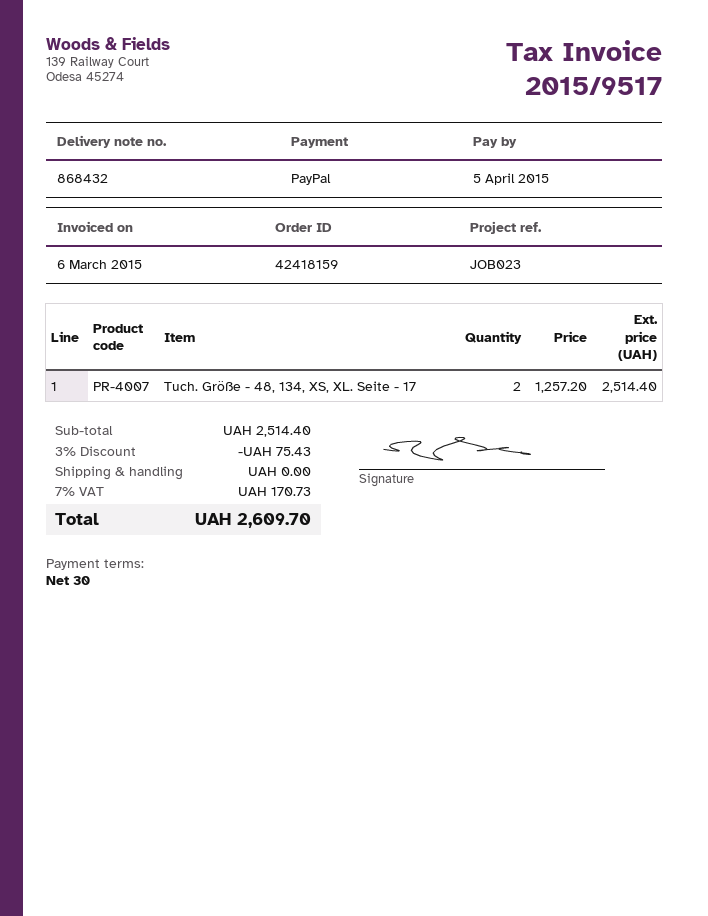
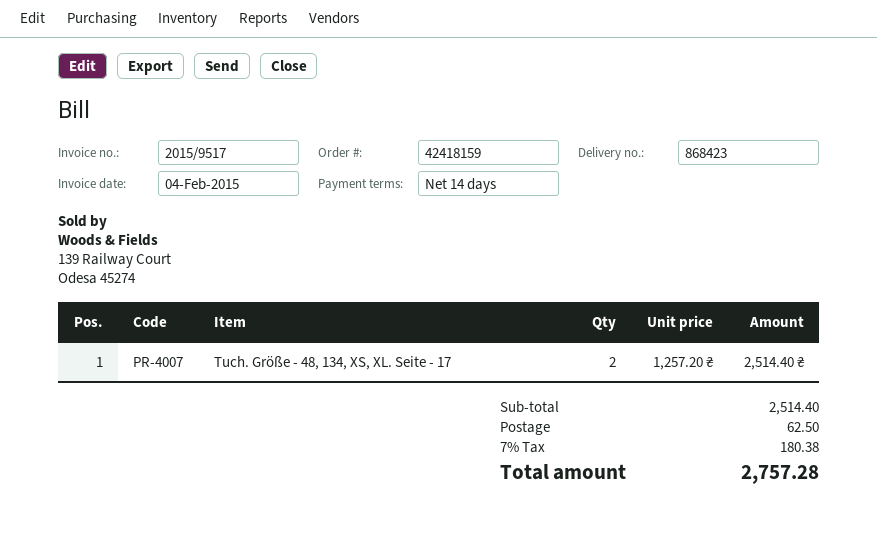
delivery note number: 868432 -> 868423
invoice date: 2015-03-06 -> 2015-02-04
payment terms: 30 days -> 14 days
discount: 3% = 75.43 -> none
shipping: 0.00 -> 62.50
tax: 7% = 170.73 -> 7% = 180.38
total: 2609.70 -> 2757.28

